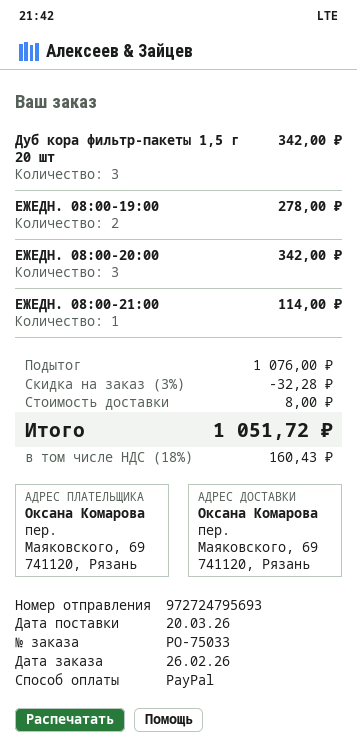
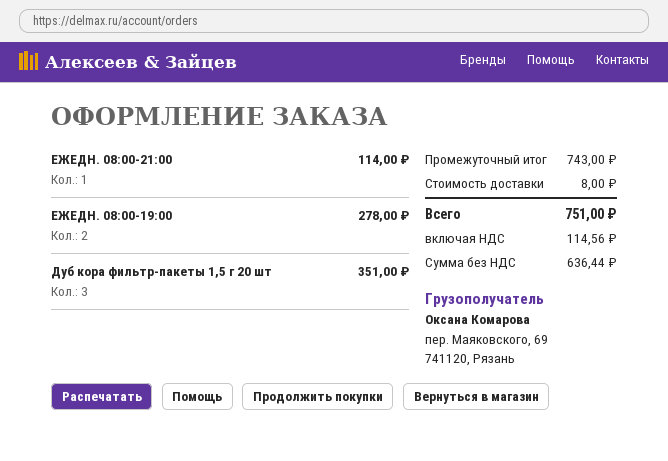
Дуб кора фильтр-пакеты 1,5 г 20 шт: 3 for 342.00 -> 3 for 351.00
ЕЖЕДН. 08:00-20:00: 3 for 342.00 -> none
subtotal: 1076.00 -> 743.00
discount: 3% = 32.28 -> none
tax: 160.43 -> 114.56
total: 1051.72 -> 751.00

